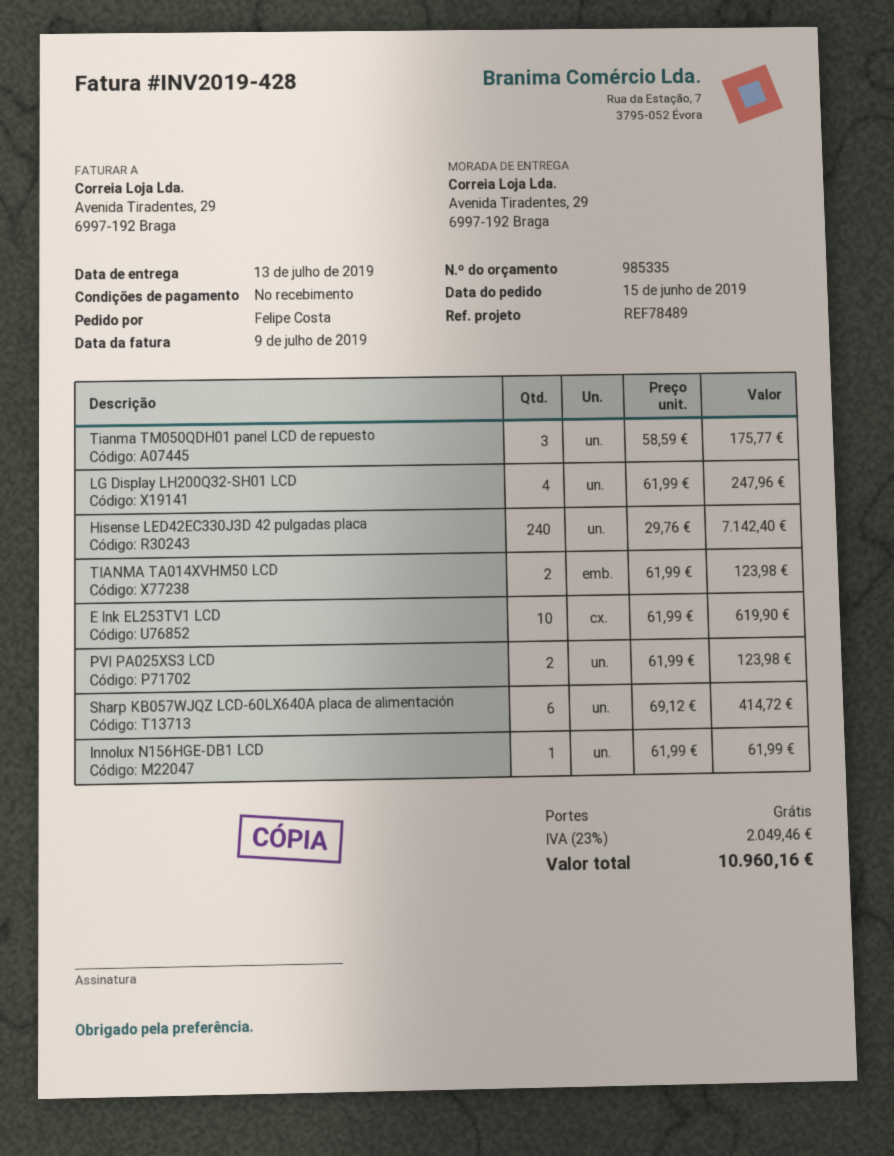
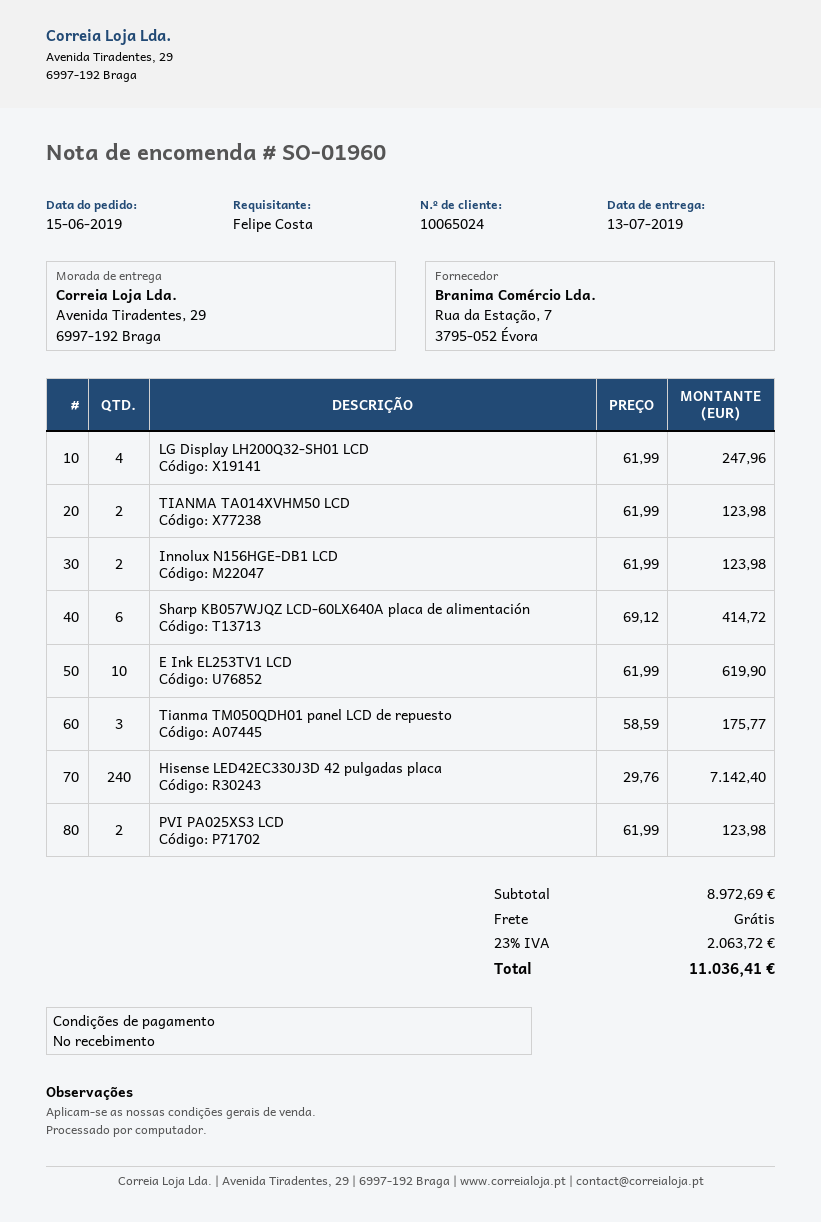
Innolux N156HGE-DB1 LCD: 1 x 61.99 = 61.99 -> 2 x 61.99 = 123.98
tax: 23% = 2049.46 -> 23% = 2063.72
total: 10960.16 -> 11036.41

